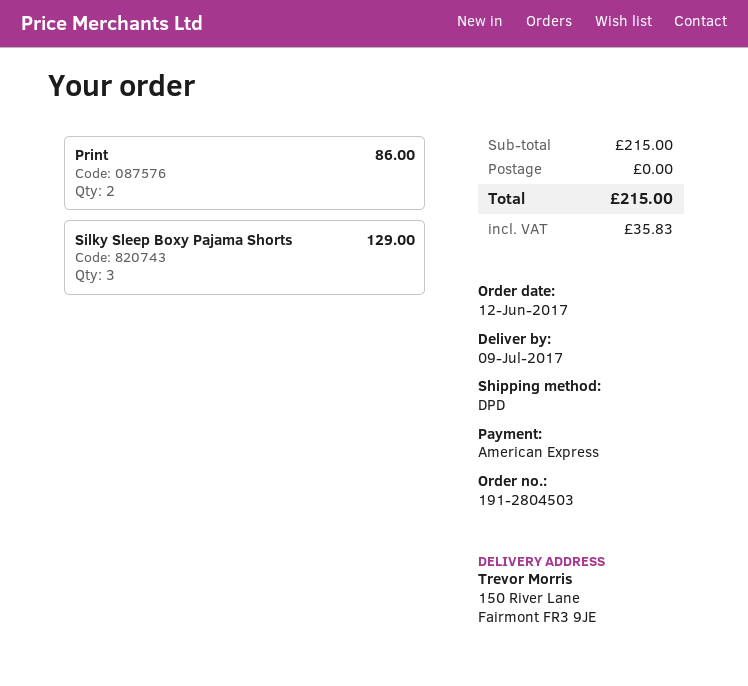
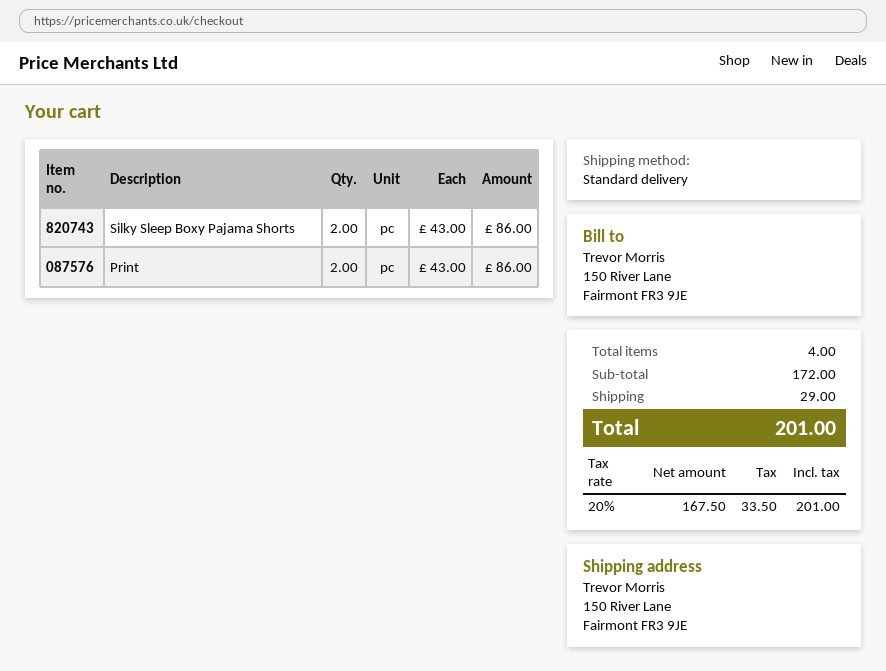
shipping method: DPD -> standard
Silky Sleep Boxy Pajama Shorts: 3 for 129.00 -> 2 for 86.00
subtotal: 215.00 -> 172.00
shipping: 0.00 -> 29.00
tax: 35.83 -> 33.50
total: 215.00 -> 201.00

